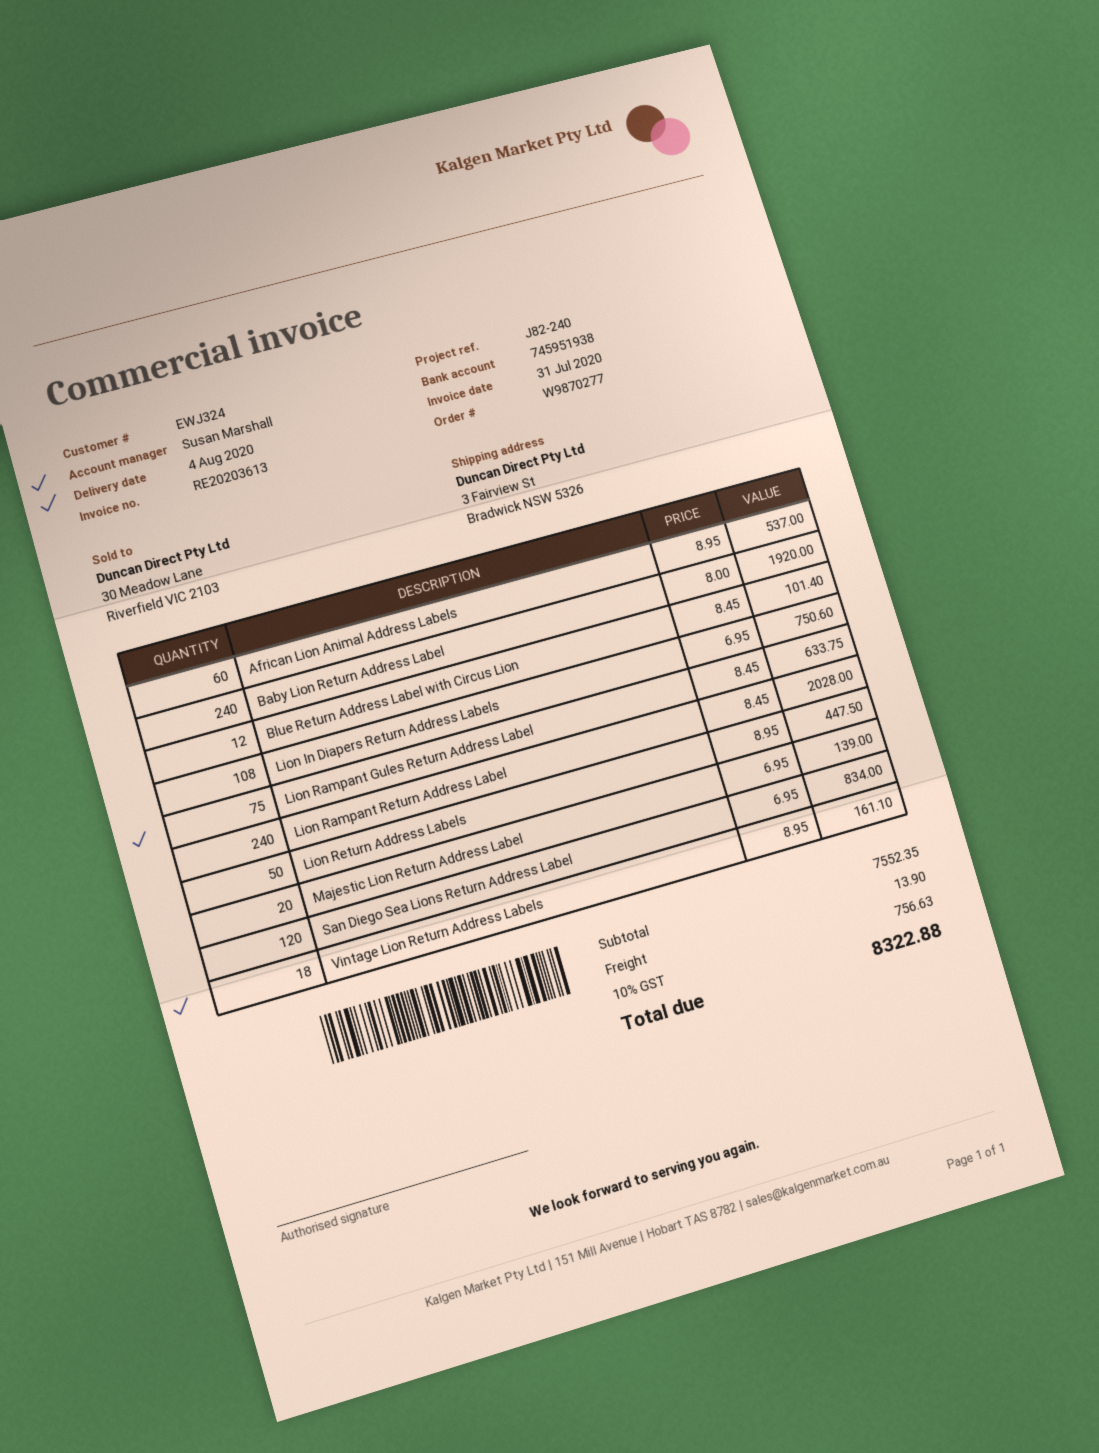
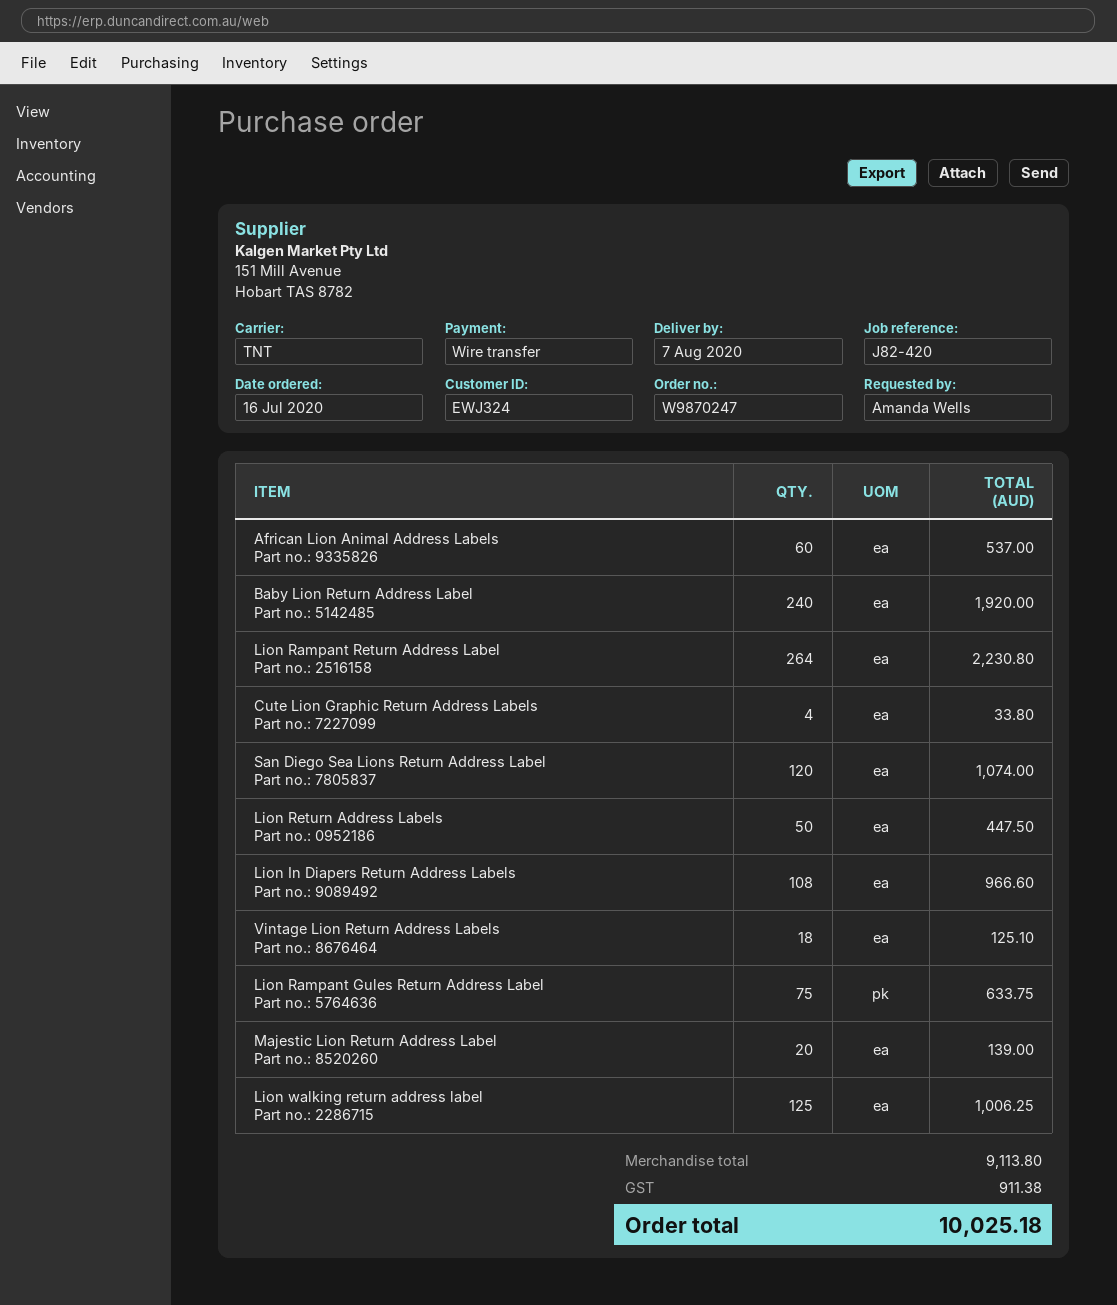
order number: W9870277 -> W9870247
delivery date: 2020-08-04 -> 2020-08-07
reference: J82-240 -> J82-420
Blue Return Address Label with Circus Lion: 12 for 101.40 -> none
Lion In Diapers Return Address Labels: 108 for 750.60 -> 108 for 966.60
Lion Rampant Return Address Label: 240 for 2028.00 -> 264 for 2230.80
San Diego Sea Lions Return Address Label: 120 for 834.00 -> 120 for 1074.00
Vintage Lion Return Address Labels: 18 for 161.10 -> 18 for 125.10
Cute Lion Graphic Return Address Labels: none -> 4 for 33.80
Lion walking return address label: none -> 125 for 1006.25
subtotal: 7552.35 -> 9113.80
shipping: 13.90 -> none
tax: 756.63 -> 911.38
total: 8322.88 -> 10025.18

